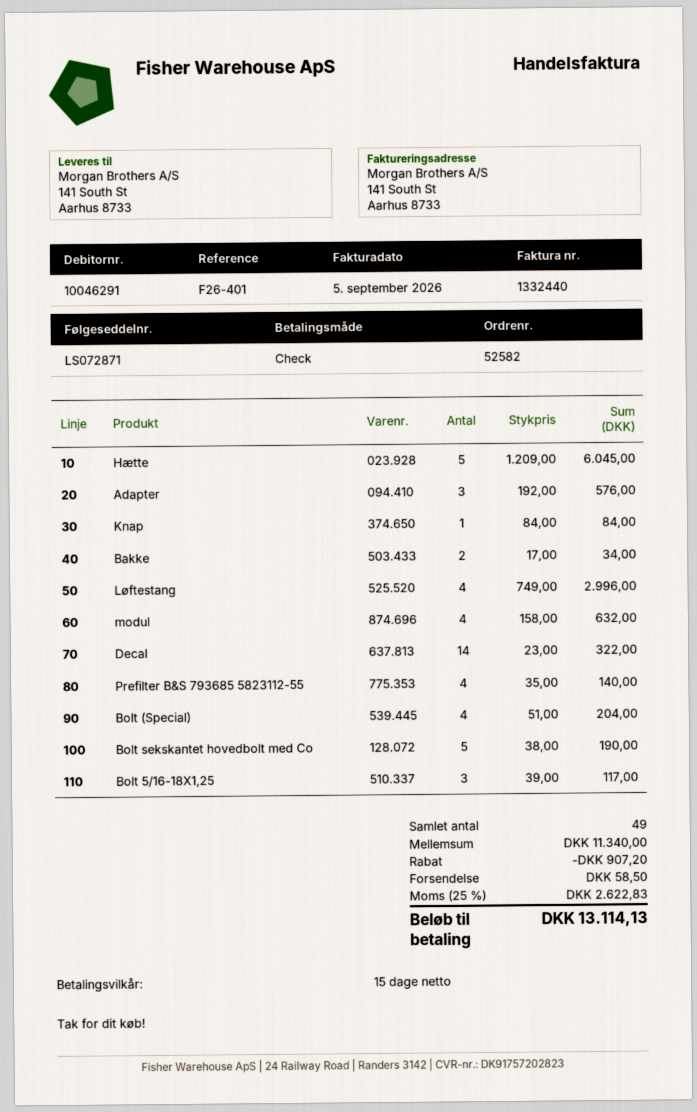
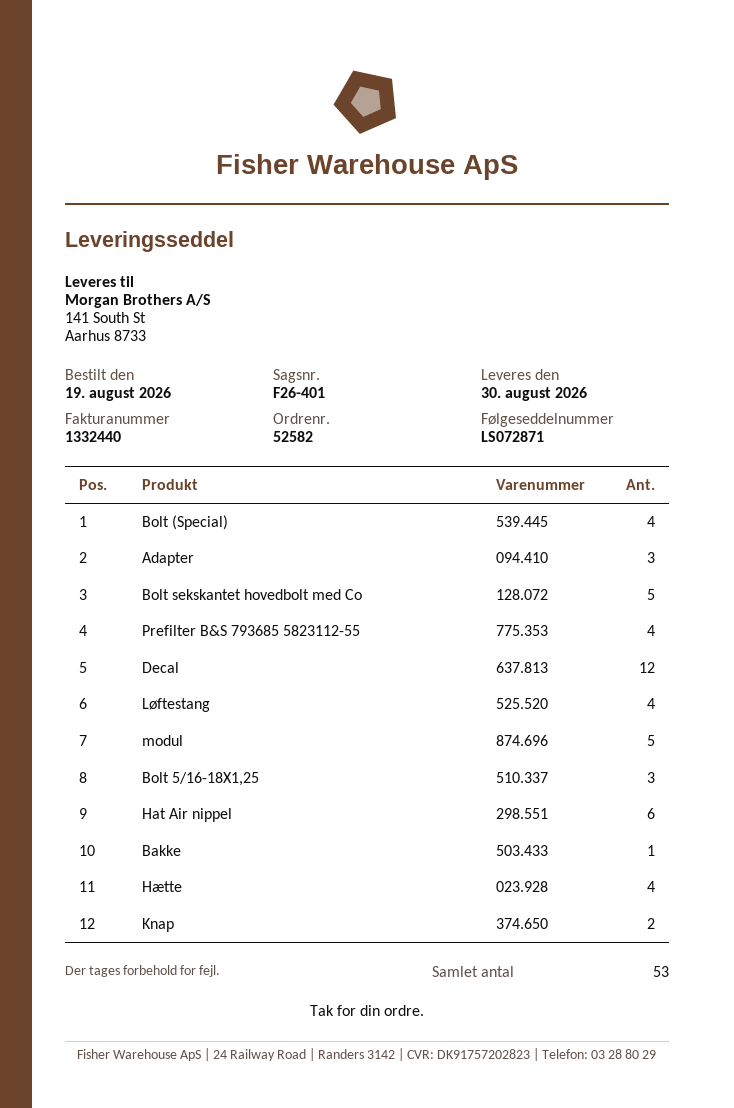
Hætte: 5 -> 4
Knap: 1 -> 2
Bakke: 2 -> 1
modul: 4 -> 5
Decal: 14 -> 12
Hat Air nippel: none -> 6
total quantity: 49 -> 53

